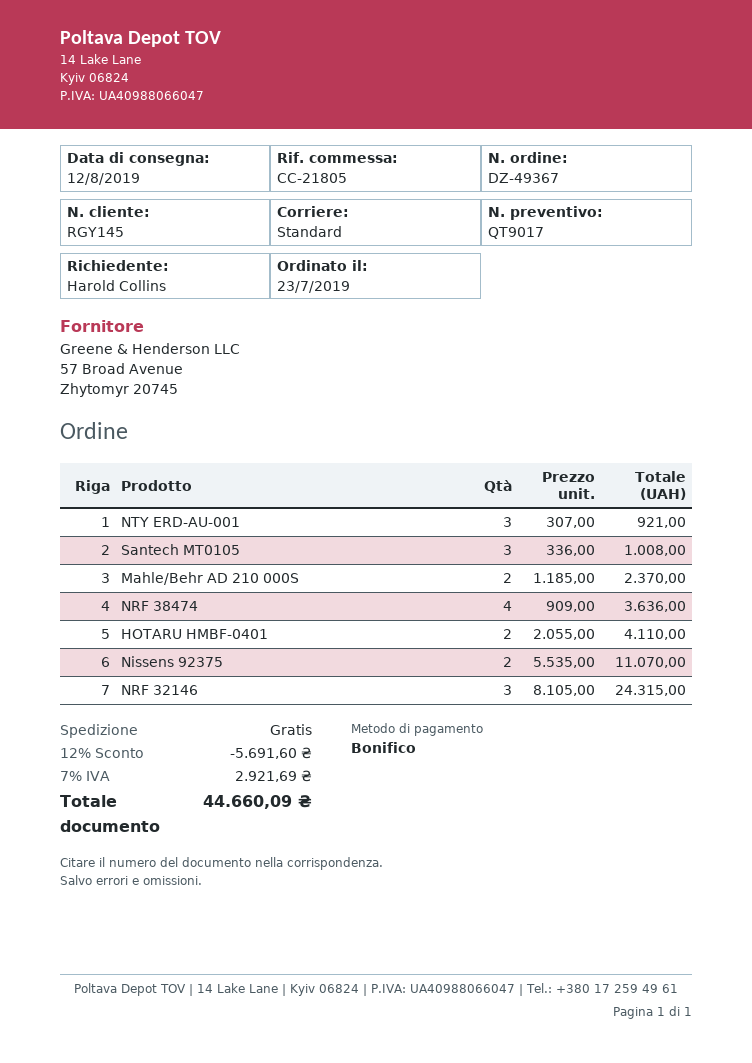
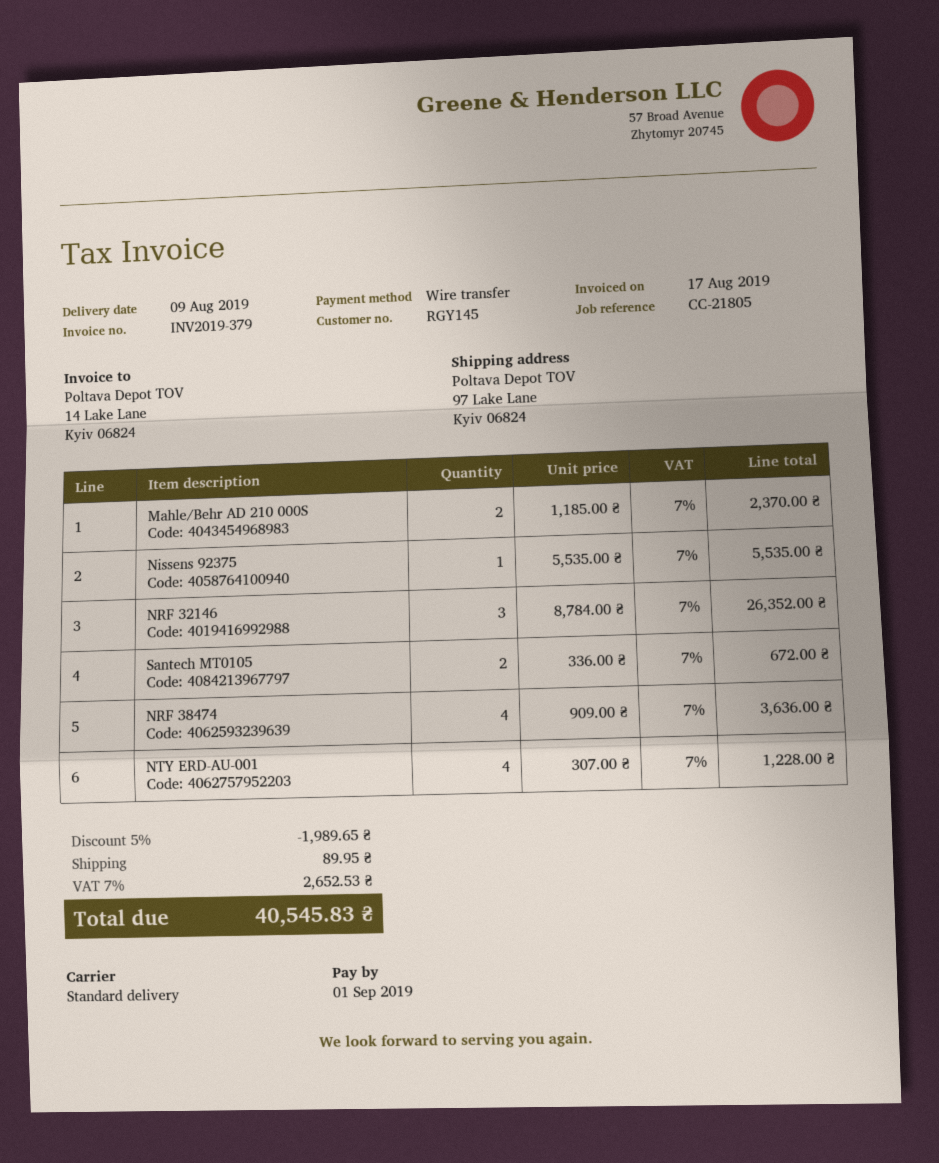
delivery date: 2019-08-12 -> 2019-08-09
NTY ERD-AU-001: 3 x 307.00 = 921.00 -> 4 x 307.00 = 1228.00
Santech MT0105: 3 x 336.00 = 1008.00 -> 2 x 336.00 = 672.00
HOTARU HMBF-0401: 2 x 2055.00 = 4110.00 -> none
Nissens 92375: 2 x 5535.00 = 11070.00 -> 1 x 5535.00 = 5535.00
NRF 32146: 3 x 8105.00 = 24315.00 -> 3 x 8784.00 = 26352.00
discount: 12% = 5691.60 -> 5% = 1989.65
shipping: 0.00 -> 89.95
tax: 7% = 2921.69 -> 7% = 2652.53
total: 44660.09 -> 40545.83

